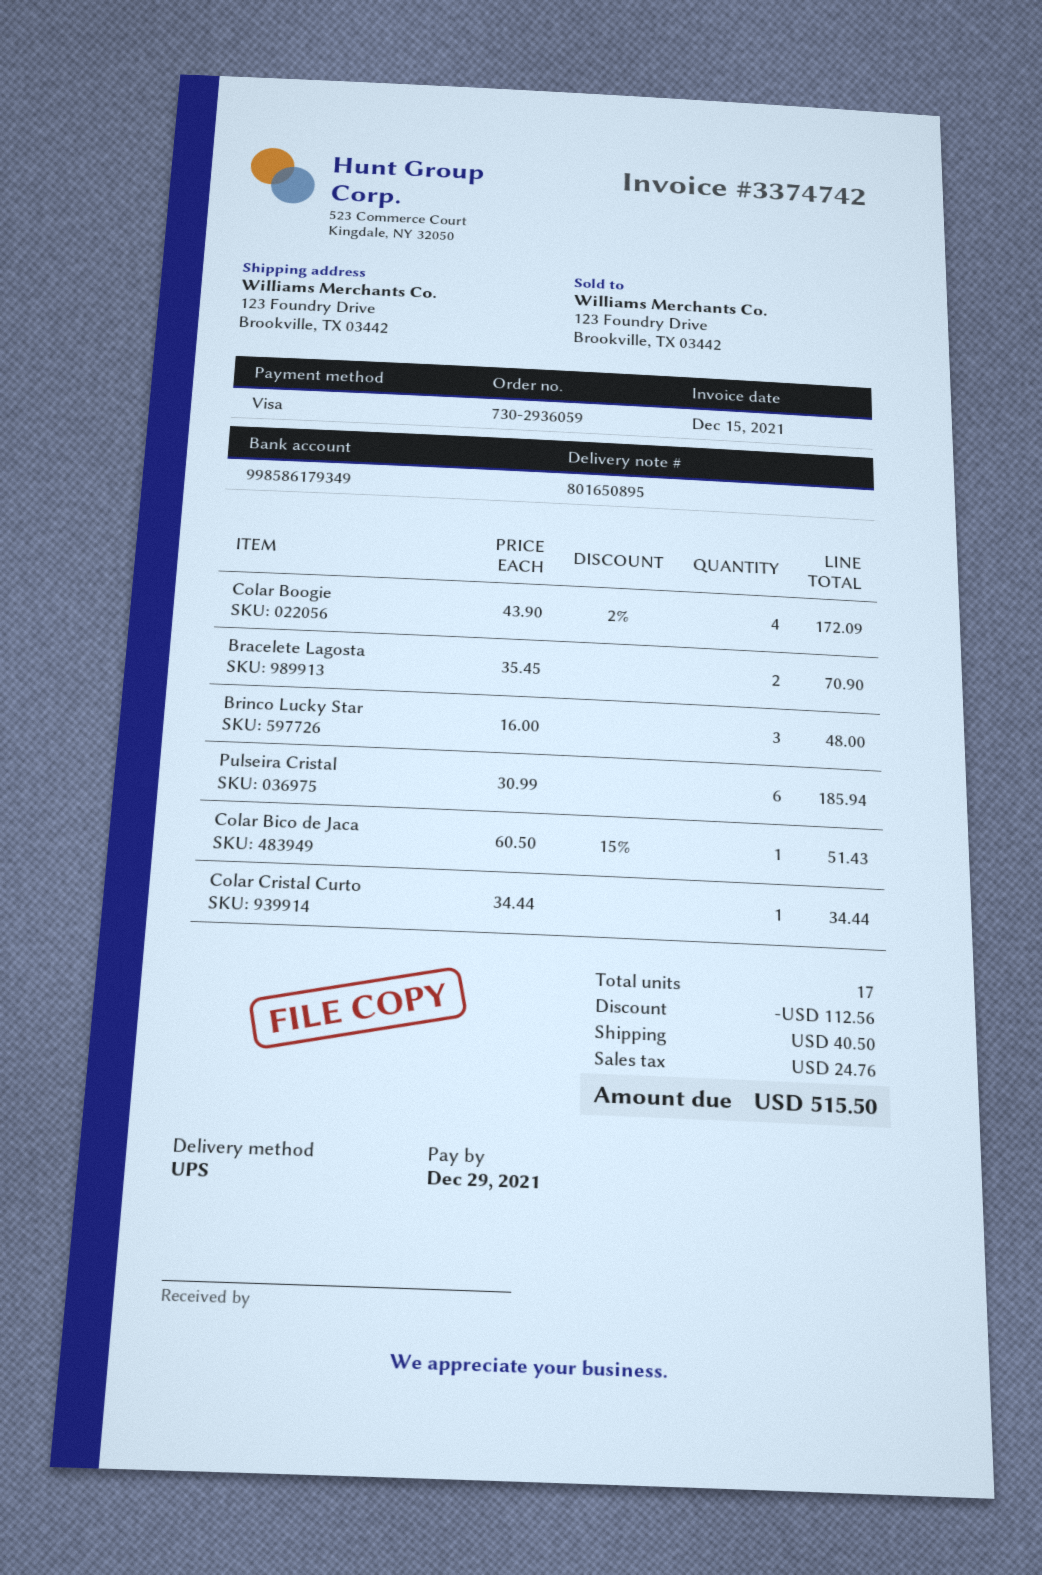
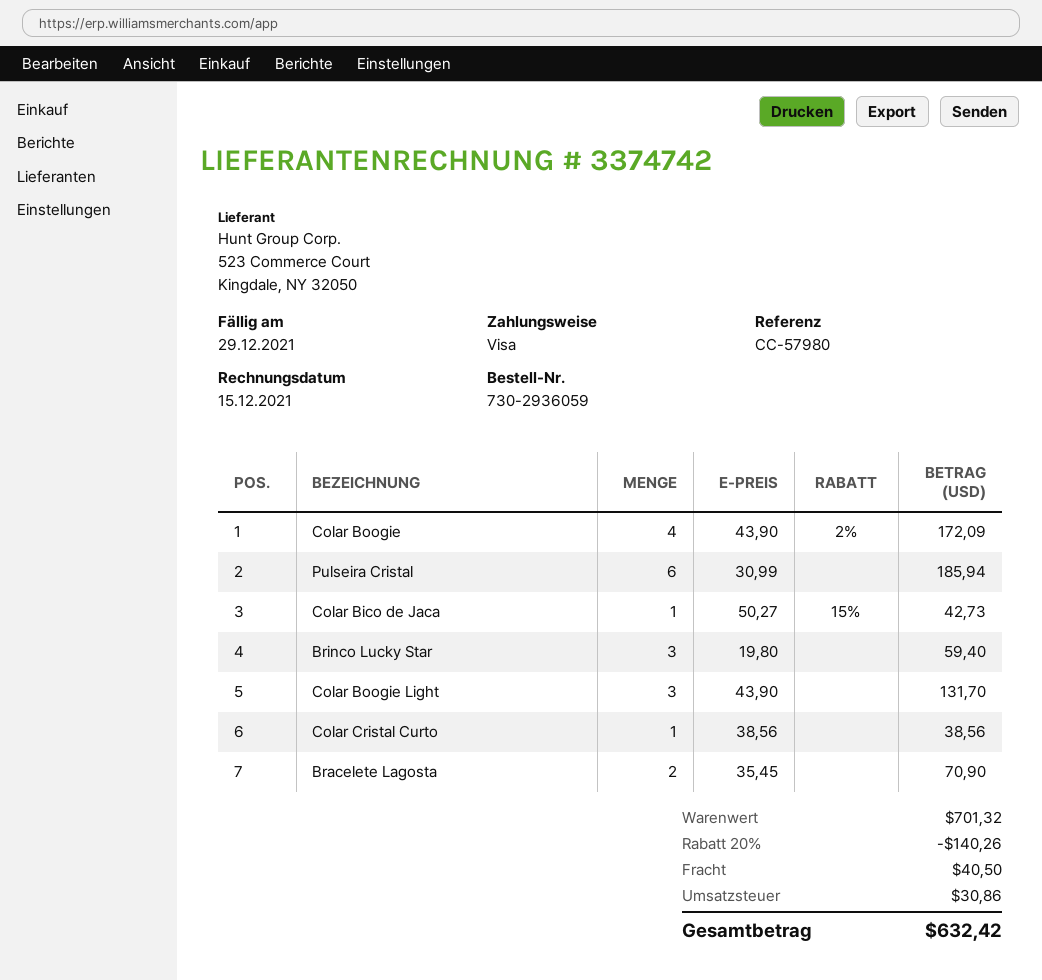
Brinco Lucky Star: 3 x 16.00 = 48.00 -> 3 x 19.80 = 59.40
Colar Bico de Jaca: 1 x 60.50 - 15% = 51.43 -> 1 x 50.27 - 15% = 42.73
Colar Cristal Curto: 1 x 34.44 = 34.44 -> 1 x 38.56 = 38.56
Colar Boogie Light: none -> 3 x 43.90 = 131.70
discount: 112.56 -> 140.26
tax: 24.76 -> 30.86
total: 515.50 -> 632.42

